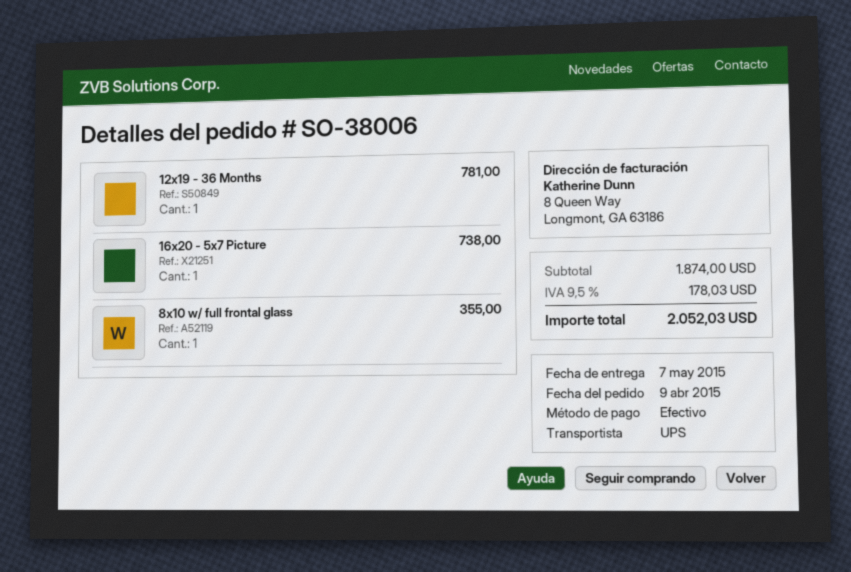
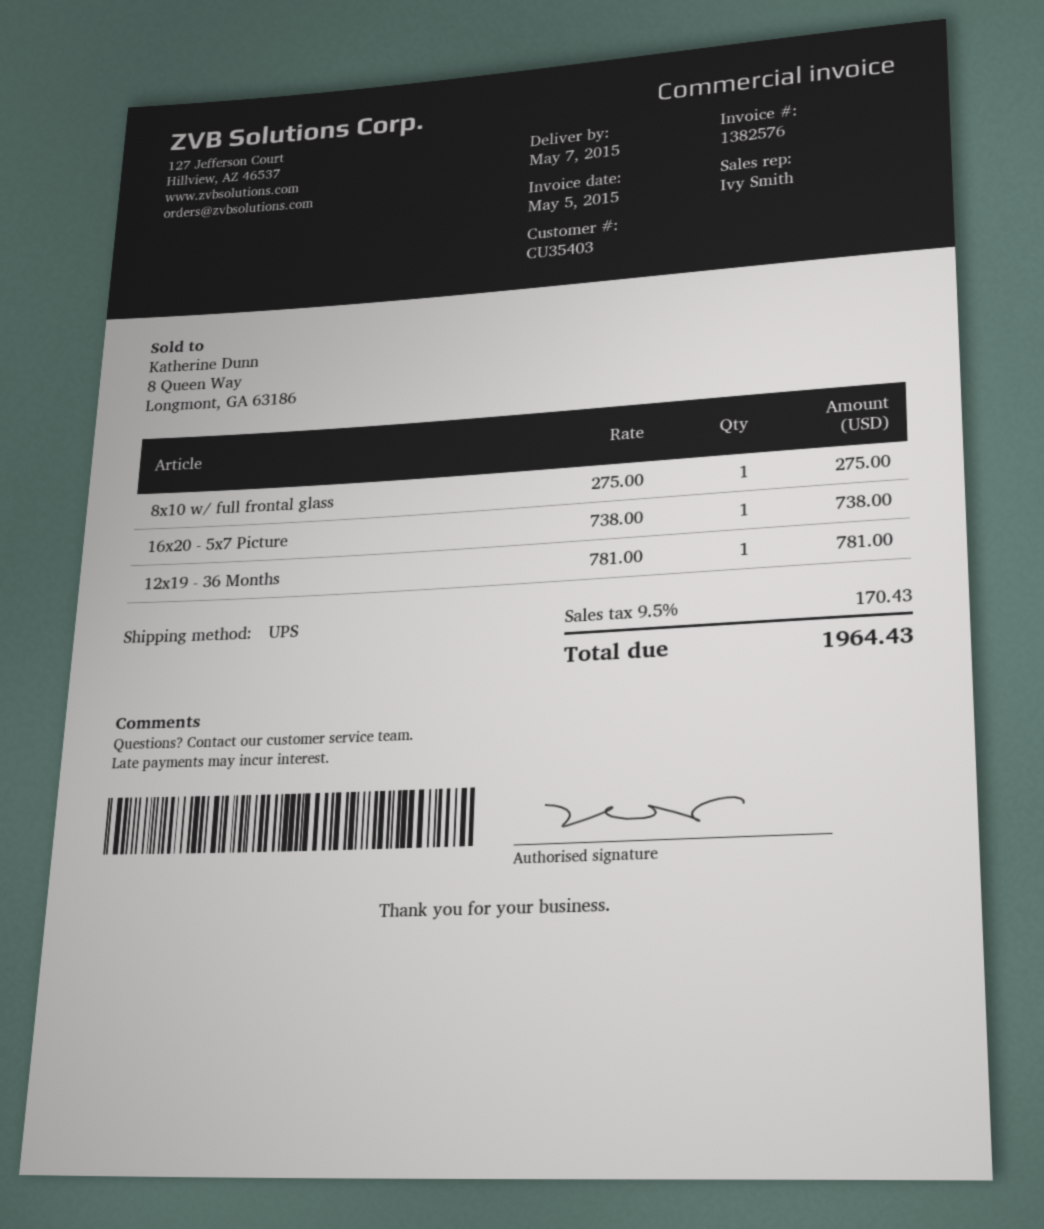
8x10 w/ full frontal glass: 1 for 355.00 -> 1 for 275.00
tax: 9.5% = 178.03 -> 9.5% = 170.43
total: 2052.03 -> 1964.43

